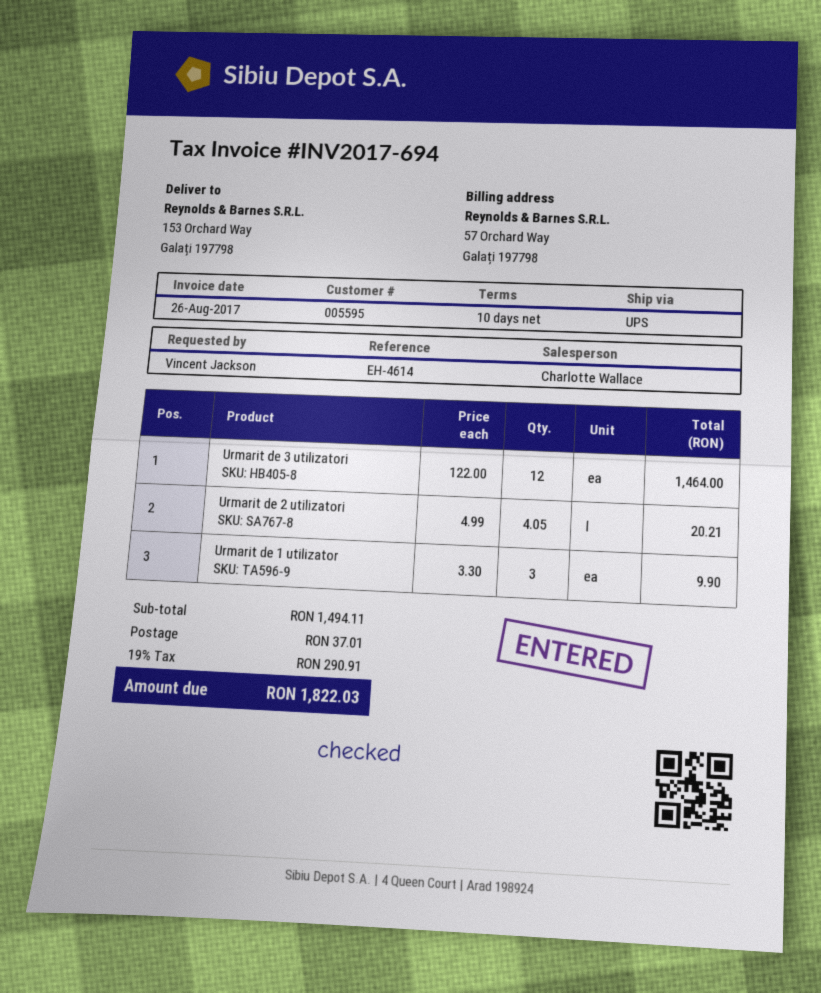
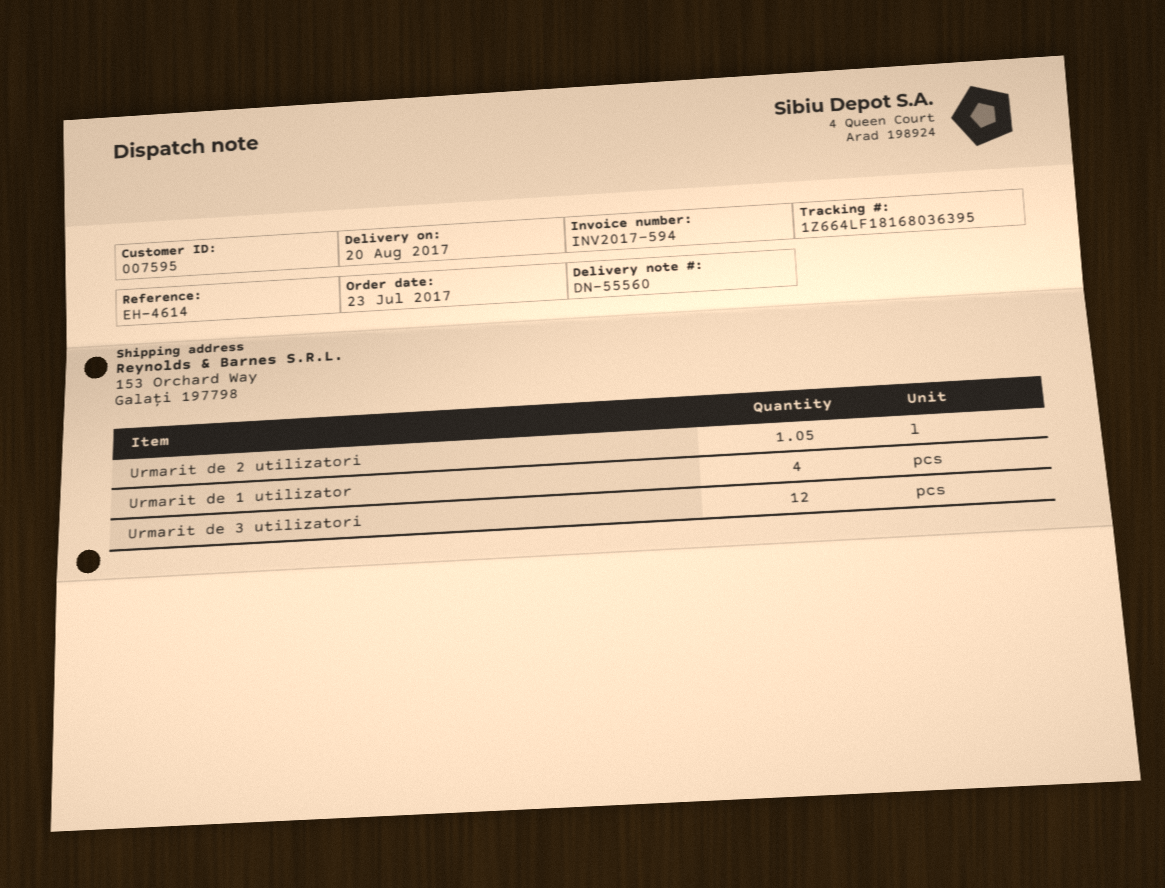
invoice number: INV2017-694 -> INV2017-594
customer number: 005595 -> 007595
Urmarit de 2 utilizatori: 4.05 -> 1.05
Urmarit de 1 utilizator: 3 -> 4

